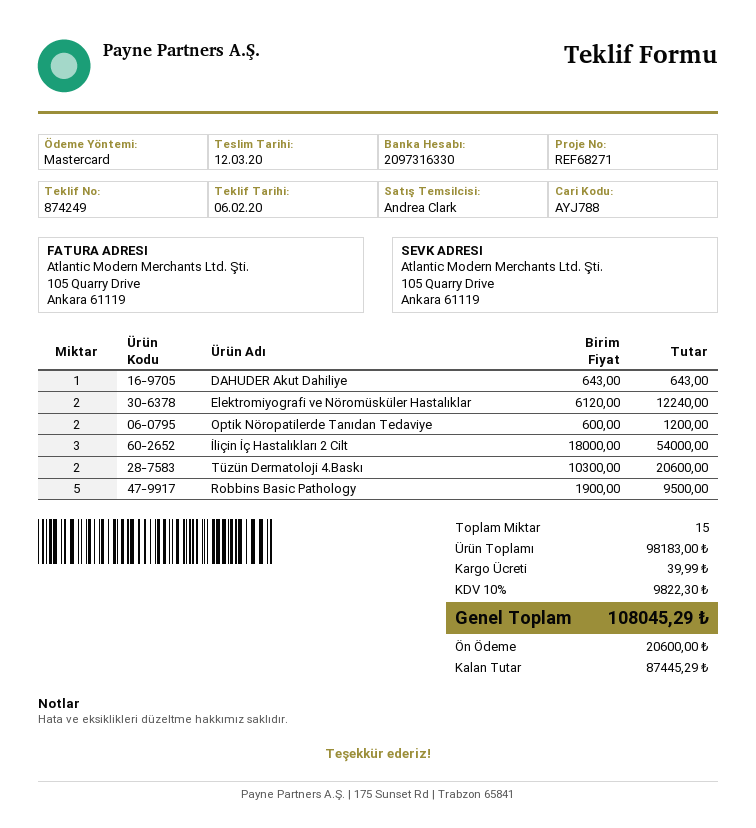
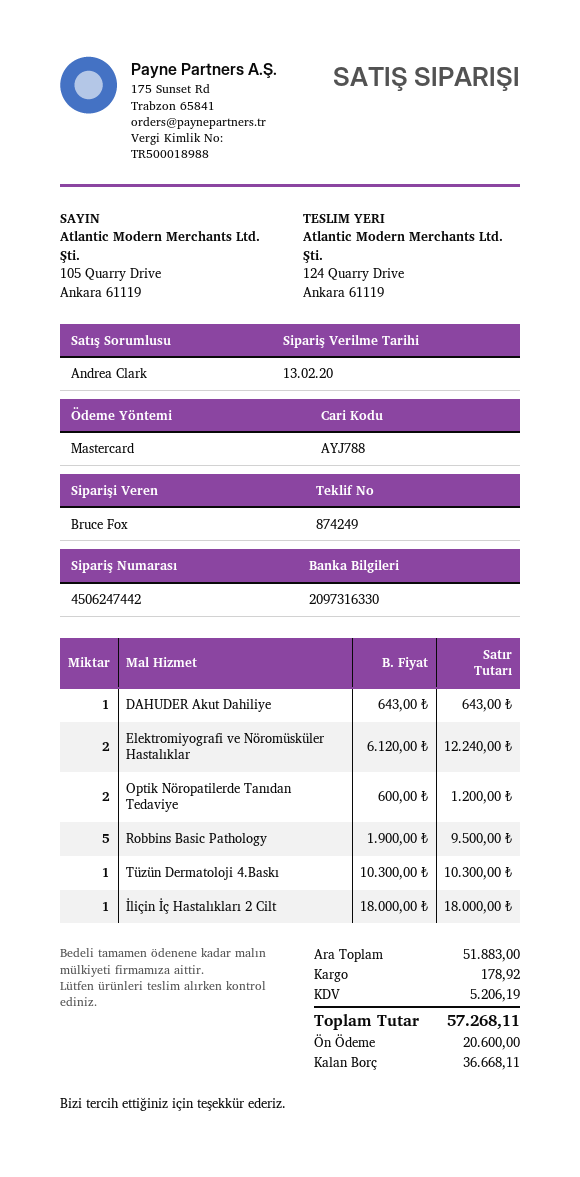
ship to: 105 Quarry Drive, Ankara 61119 -> 124 Quarry Drive, Ankara 61119
İliçin İç Hastalıkları 2 Cilt: 3 x 18000.00 = 54000.00 -> 1 x 18000.00 = 18000.00
Tüzün Dermatoloji 4.Baskı: 2 x 10300.00 = 20600.00 -> 1 x 10300.00 = 10300.00
subtotal: 98183.00 -> 51883.00
shipping: 39.99 -> 178.92
tax: 9822.30 -> 5206.19
total: 108045.29 -> 57268.11
balance: 87445.29 -> 36668.11

